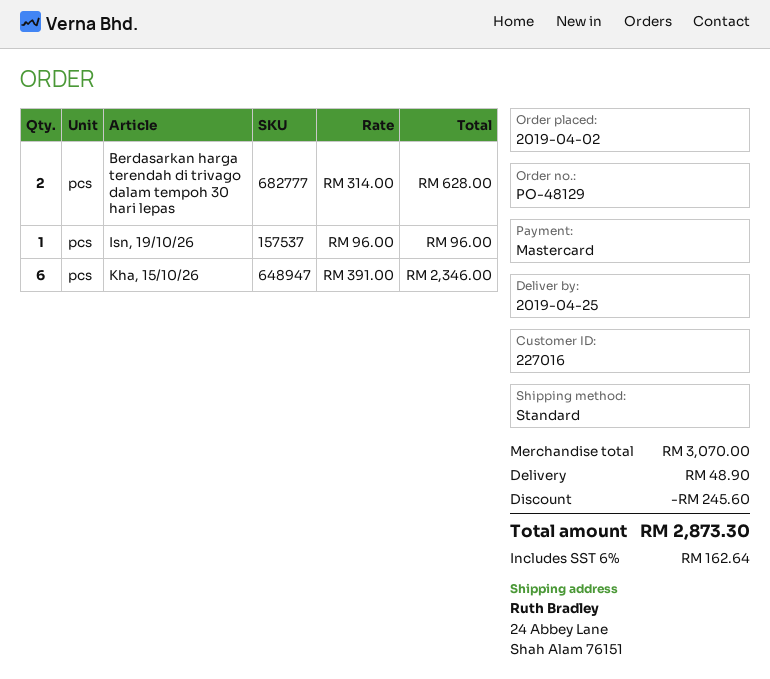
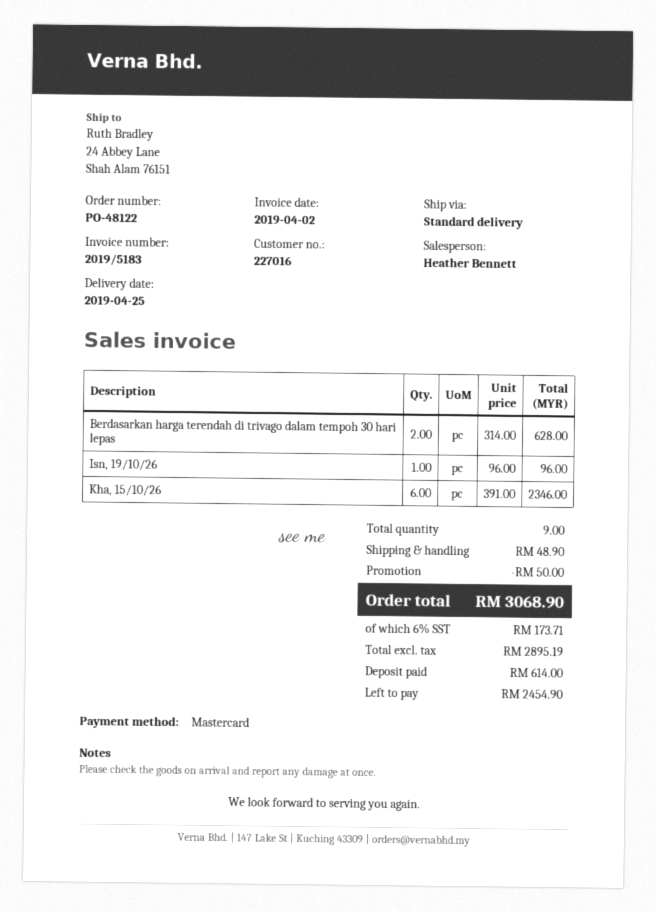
order number: PO-48129 -> PO-48122
discount: 245.60 -> 50.00
tax: 6% = 162.64 -> 6% = 173.71
total: 2873.30 -> 3068.90

